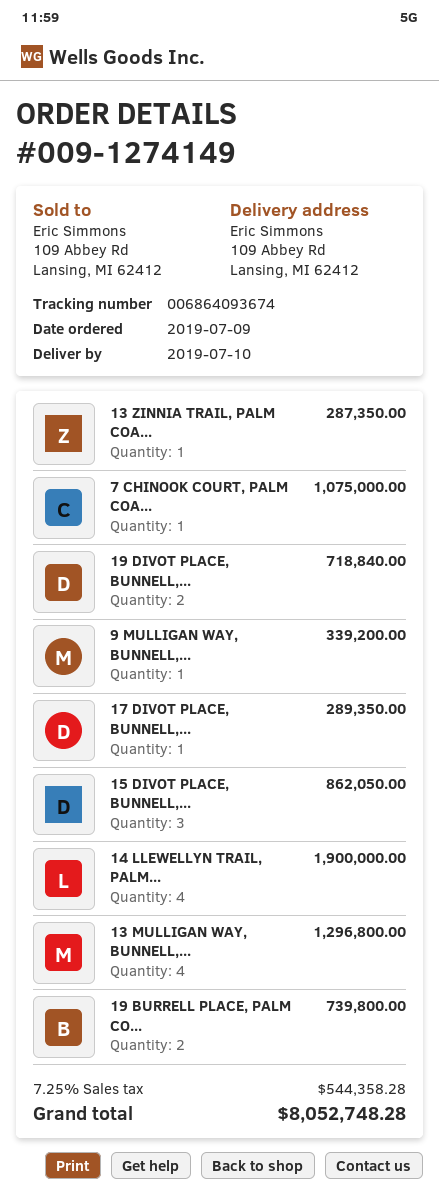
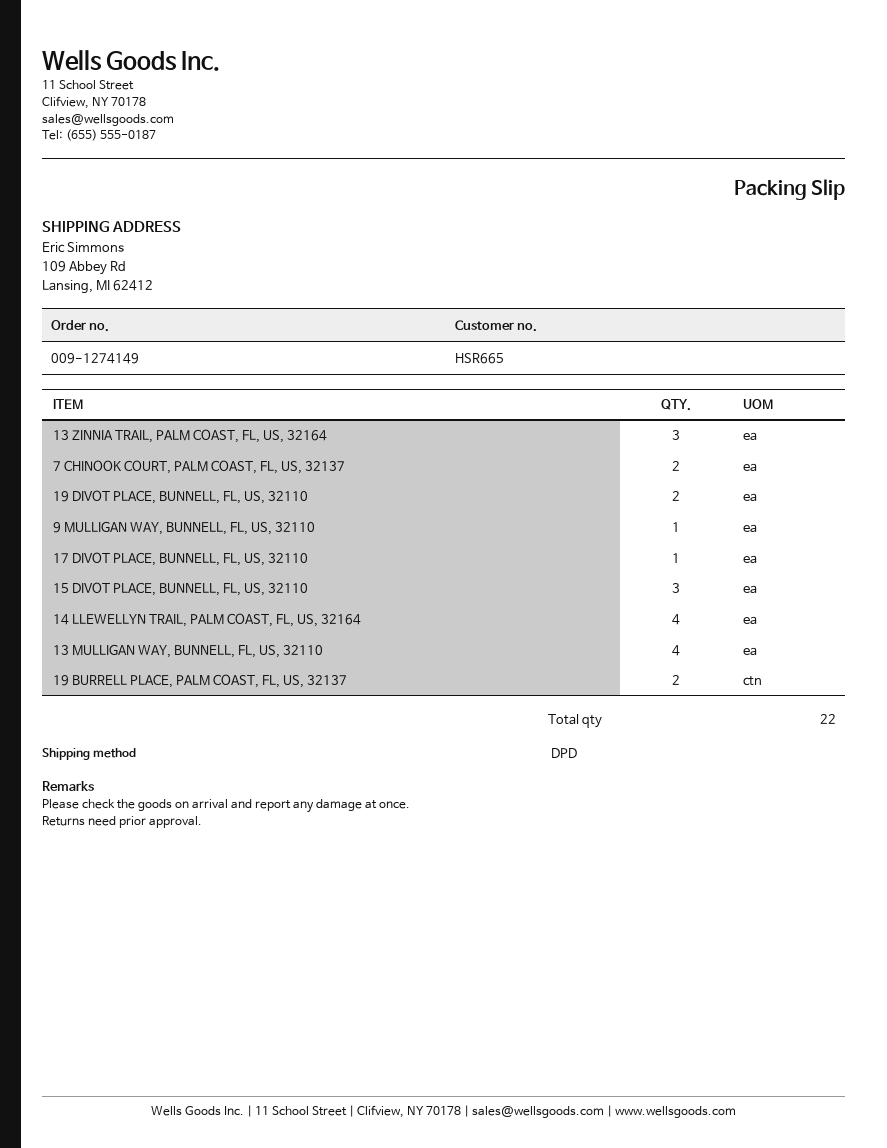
13 ZINNIA TRAIL, PALM COA...: 1 -> 3
7 CHINOOK COURT, PALM COA...: 1 -> 2

